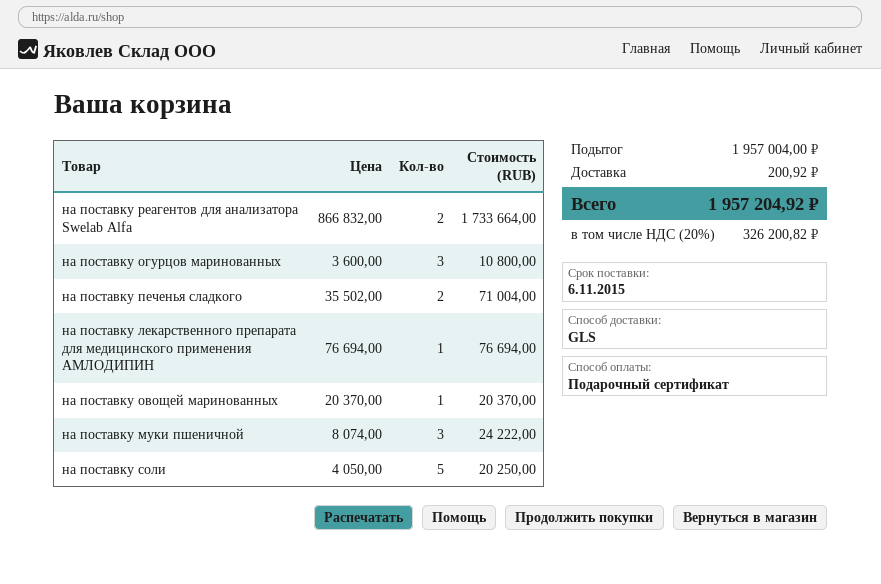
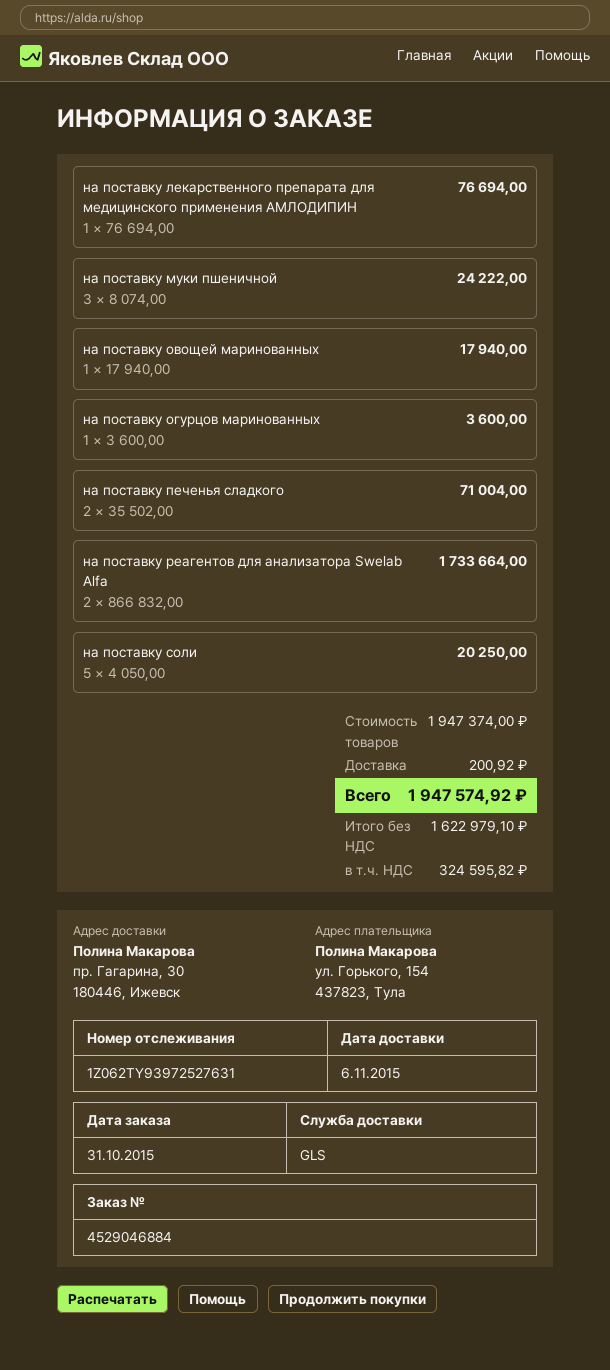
на поставку огурцов маринованных: 3 x 3600.00 = 10800.00 -> 1 x 3600.00 = 3600.00
на поставку овощей маринованных: 1 x 20370.00 = 20370.00 -> 1 x 17940.00 = 17940.00
subtotal: 1957004.00 -> 1947374.00
tax: 326200.82 -> 324595.82
total: 1957204.92 -> 1947574.92

